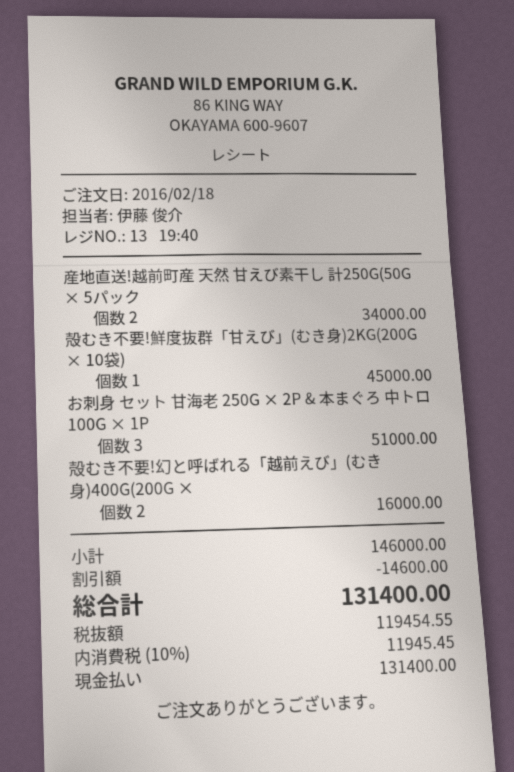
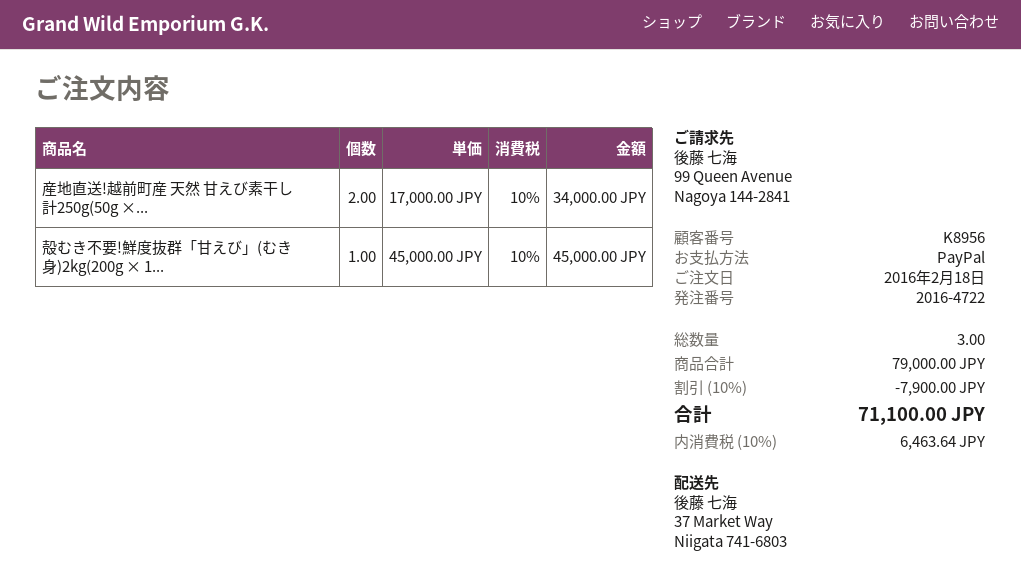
payment method: cash -> PayPal
お刺身 セット 甘海老 250G × 2P & 本まぐろ 中トロ 100G × 1P: 3 for 51000.00 -> none
殻むき不要!幻と呼ばれる「越前えび」(むき身)400G(200G ×: 2 for 16000.00 -> none
subtotal: 146000.00 -> 79000.00
discount: 14600.00 -> 7900.00
tax: 10% = 11945.45 -> 10% = 6463.64
total: 131400.00 -> 71100.00

